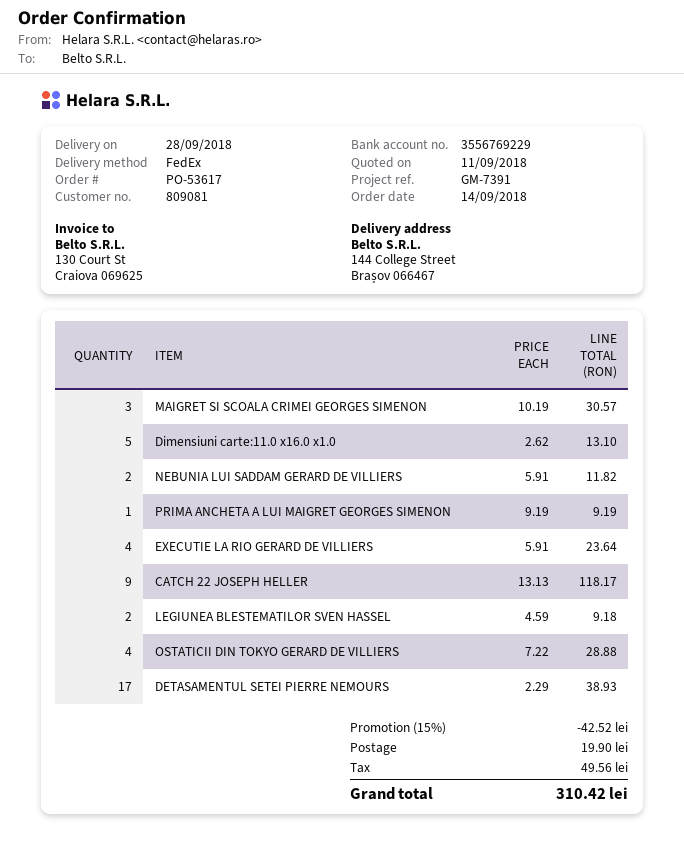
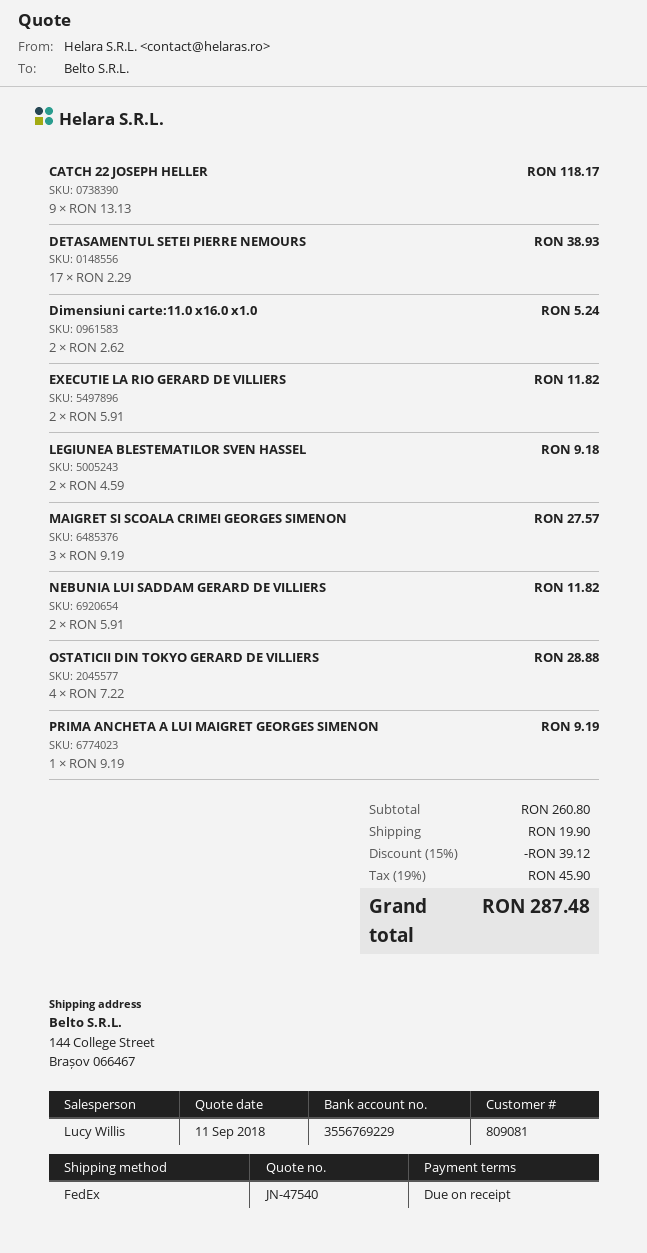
MAIGRET SI SCOALA CRIMEI GEORGES SIMENON: 3 x 10.19 = 30.57 -> 3 x 9.19 = 27.57
Dimensiuni carte:11.0 x16.0 x1.0: 5 x 2.62 = 13.10 -> 2 x 2.62 = 5.24
EXECUTIE LA RIO GERARD DE VILLIERS: 4 x 5.91 = 23.64 -> 2 x 5.91 = 11.82
discount: 15% = 42.52 -> 15% = 39.12
tax: 49.56 -> 45.90
total: 310.42 -> 287.48

